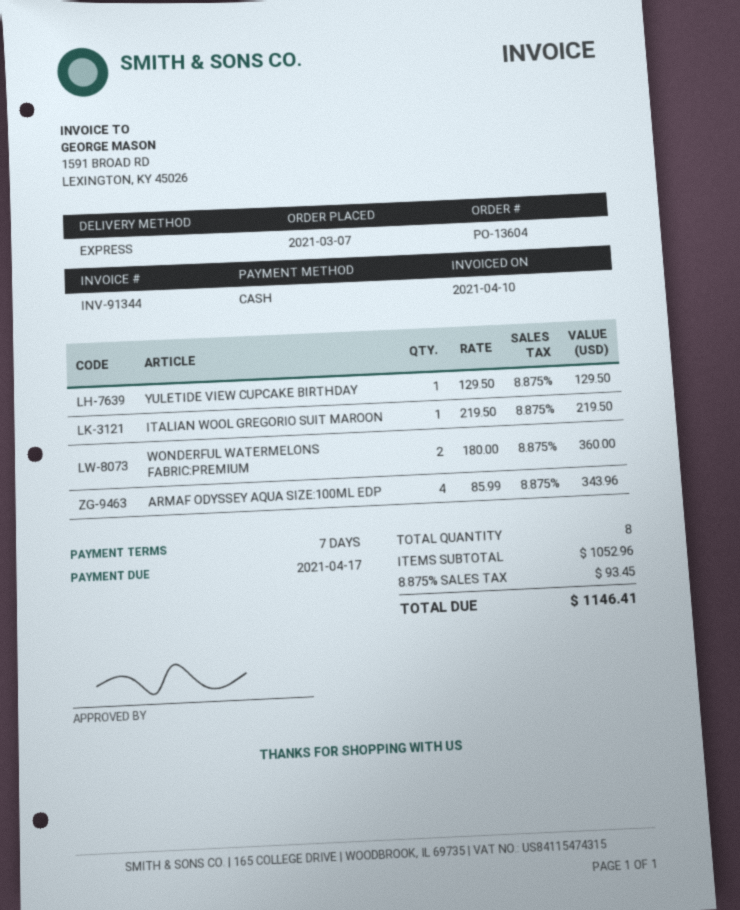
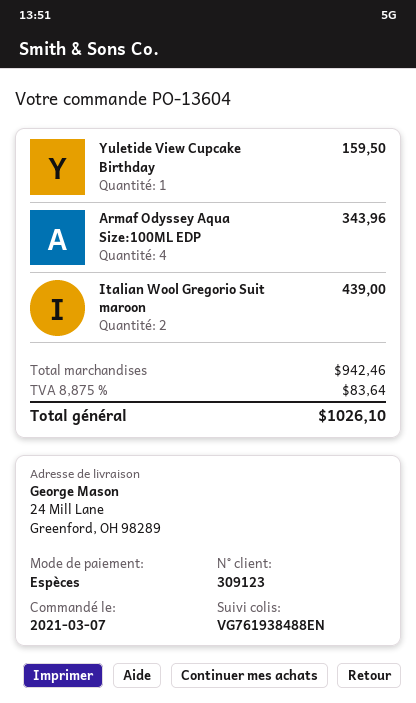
YULETIDE VIEW CUPCAKE BIRTHDAY: 1 for 129.50 -> 1 for 159.50
ITALIAN WOOL GREGORIO SUIT MAROON: 1 for 219.50 -> 2 for 439.00
WONDERFUL WATERMELONS FABRIC:PREMIUM: 2 for 360.00 -> none
subtotal: 1052.96 -> 942.46
tax: 8.875% = 93.45 -> 8.875% = 83.64
total: 1146.41 -> 1026.10

